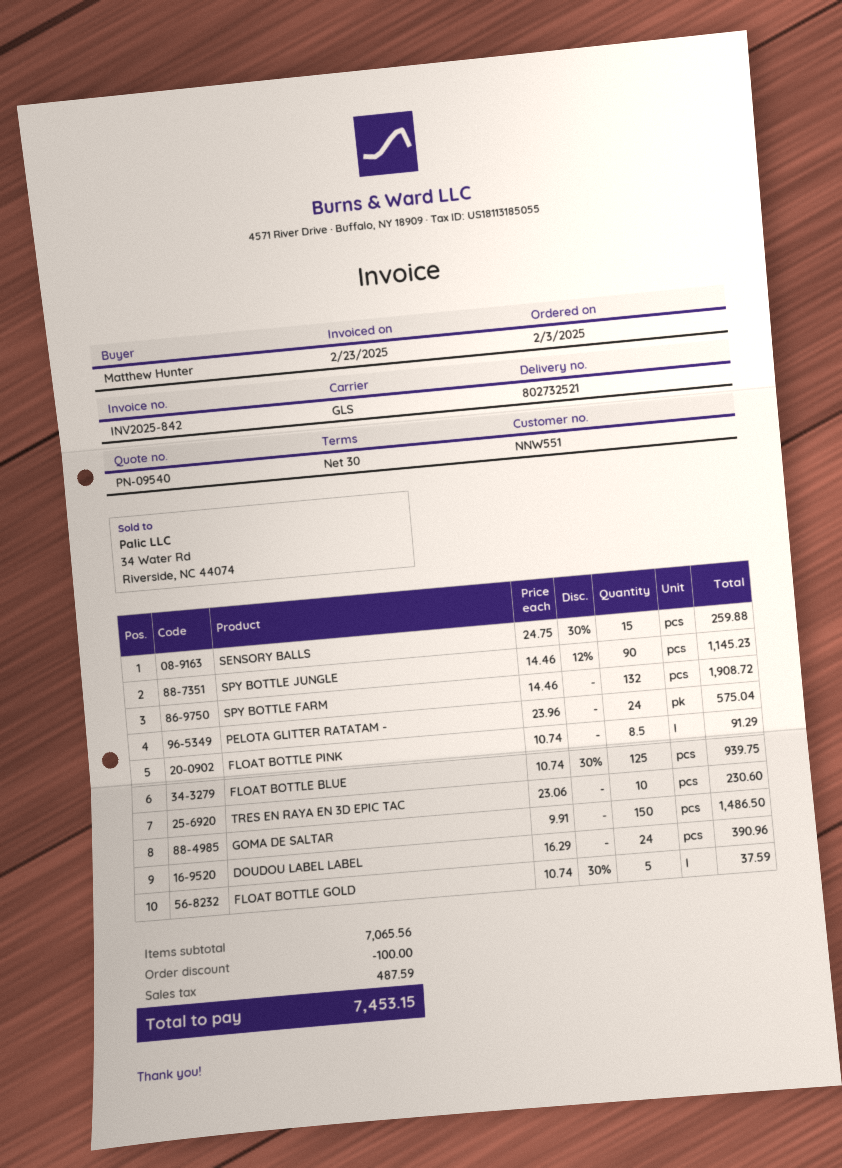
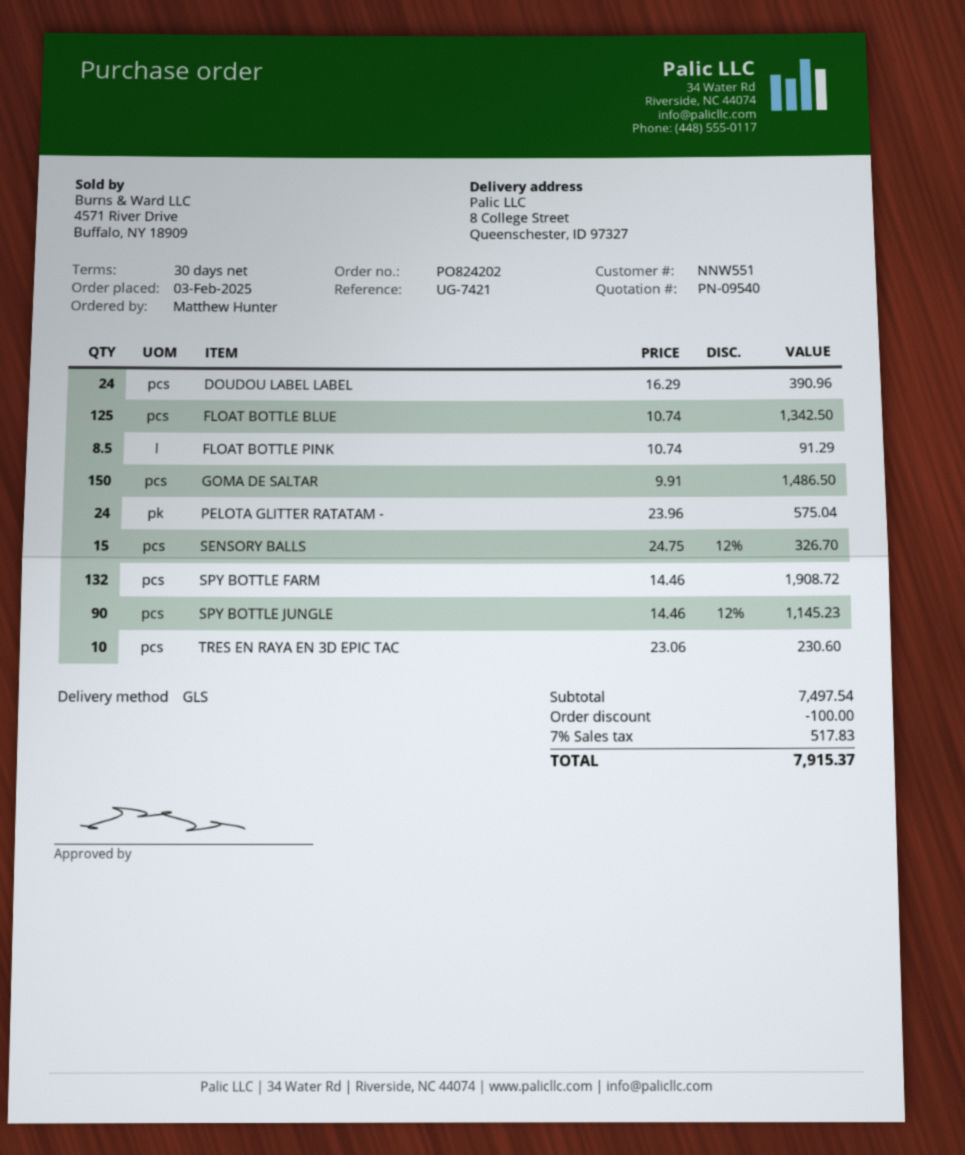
SENSORY BALLS: 15 x 24.75 - 30% = 259.88 -> 15 x 24.75 - 12% = 326.70
FLOAT BOTTLE BLUE: 125 x 10.74 - 30% = 939.75 -> 125 x 10.74 = 1342.50
FLOAT BOTTLE GOLD: 5 x 10.74 - 30% = 37.59 -> none
subtotal: 7065.56 -> 7497.54
tax: 487.59 -> 517.83
total: 7453.15 -> 7915.37

